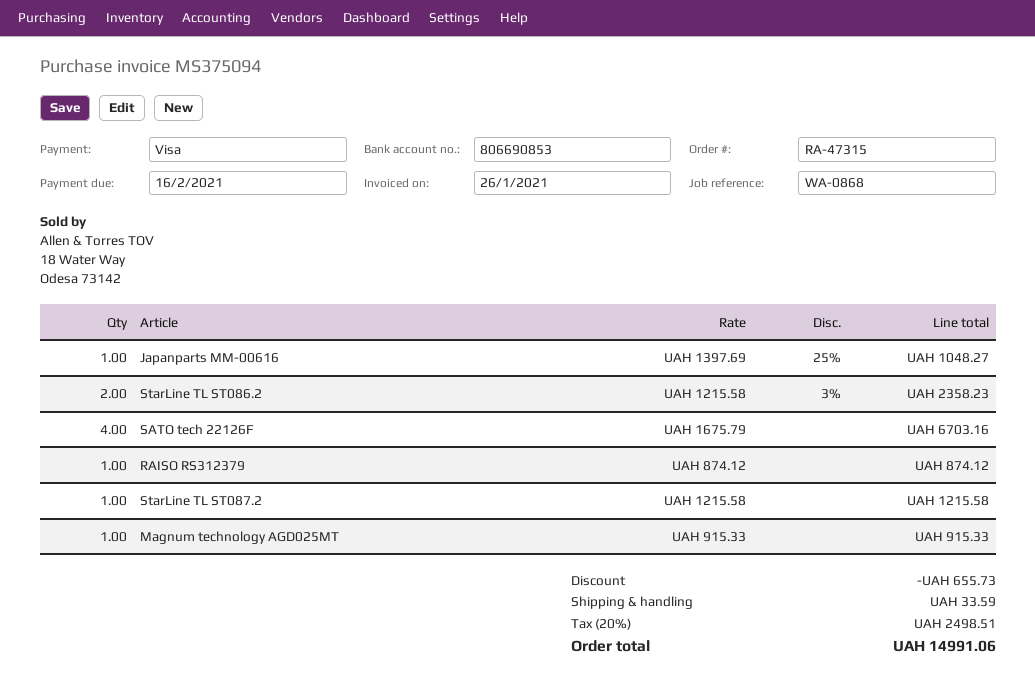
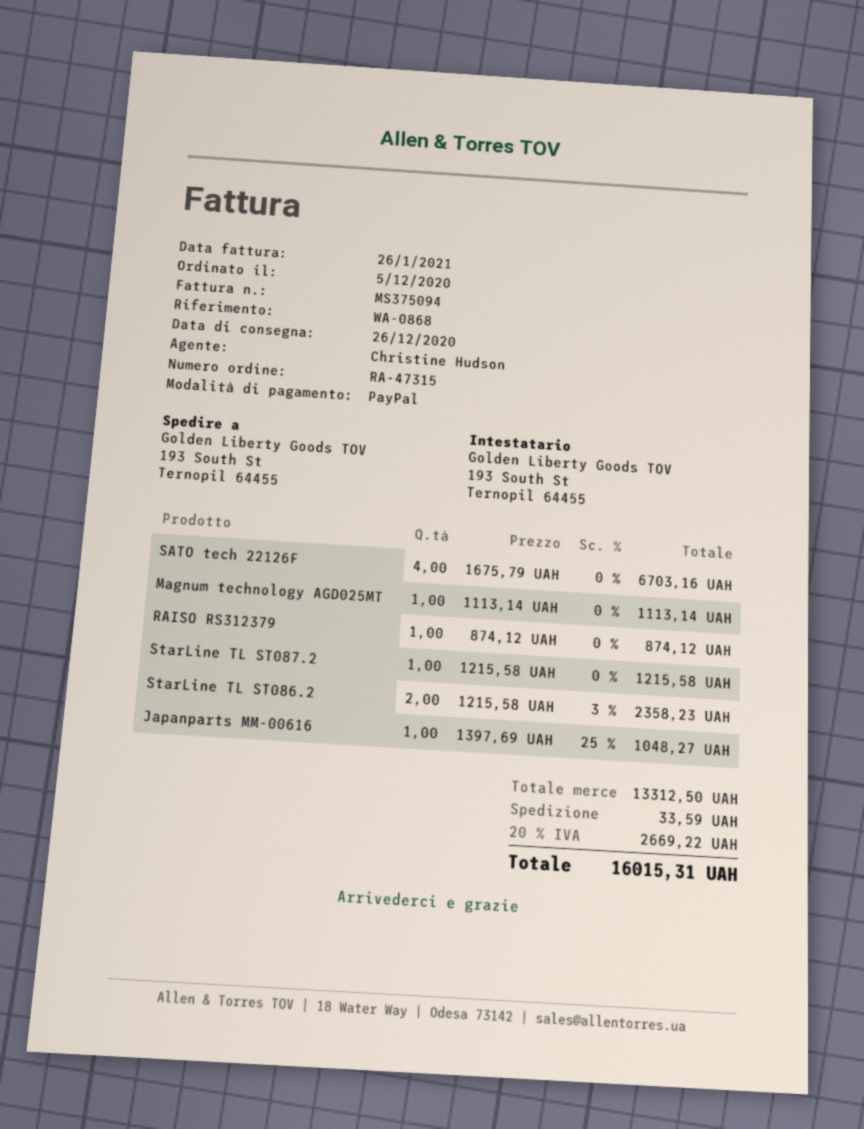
payment method: Visa -> PayPal
Magnum technology AGD025MT: 1 x 915.33 = 915.33 -> 1 x 1113.14 = 1113.14
discount: 655.73 -> none
tax: 20% = 2498.51 -> 20% = 2669.22
total: 14991.06 -> 16015.31

